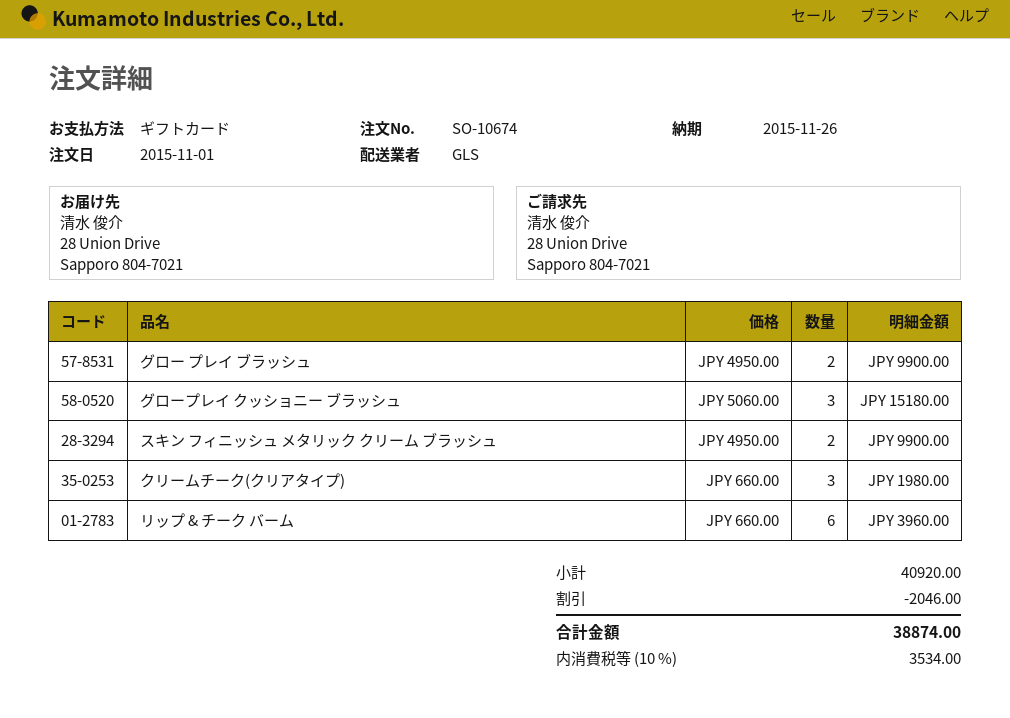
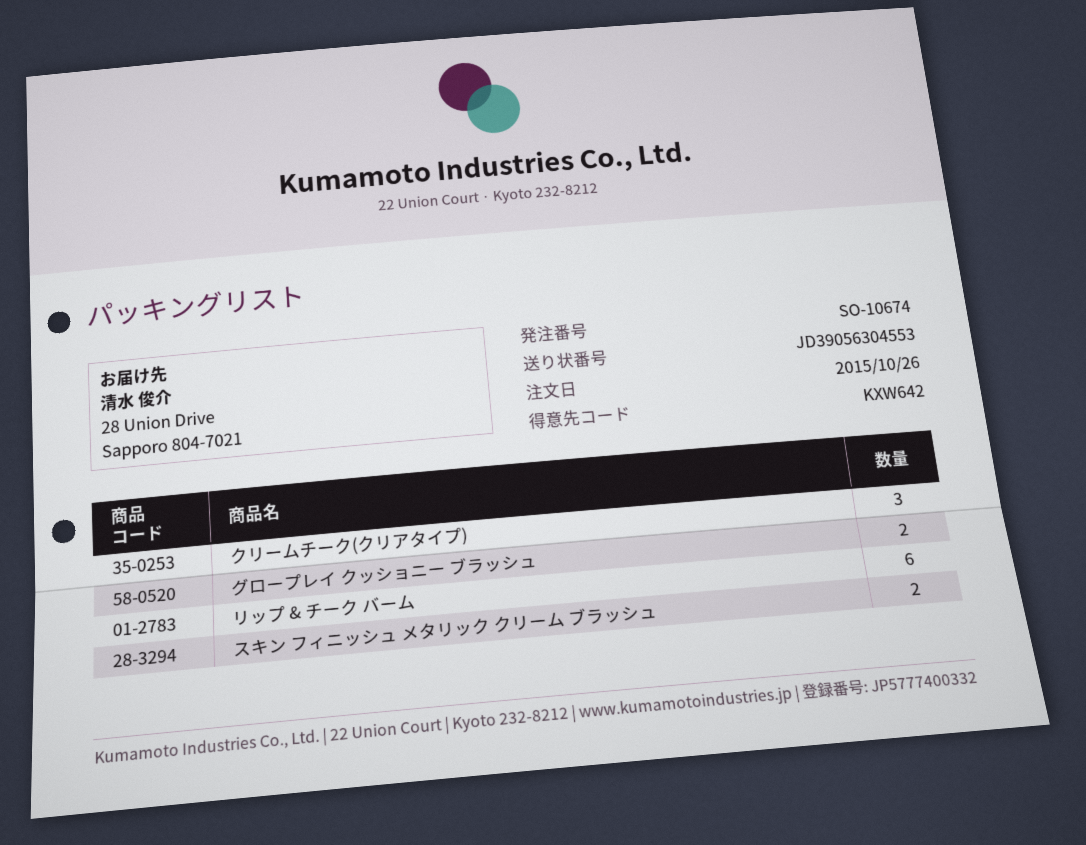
order date: 2015-11-01 -> 2015-10-26
グロー プレイ ブラッシュ: 2 -> none
グロープレイ クッショニー ブラッシュ: 3 -> 2

